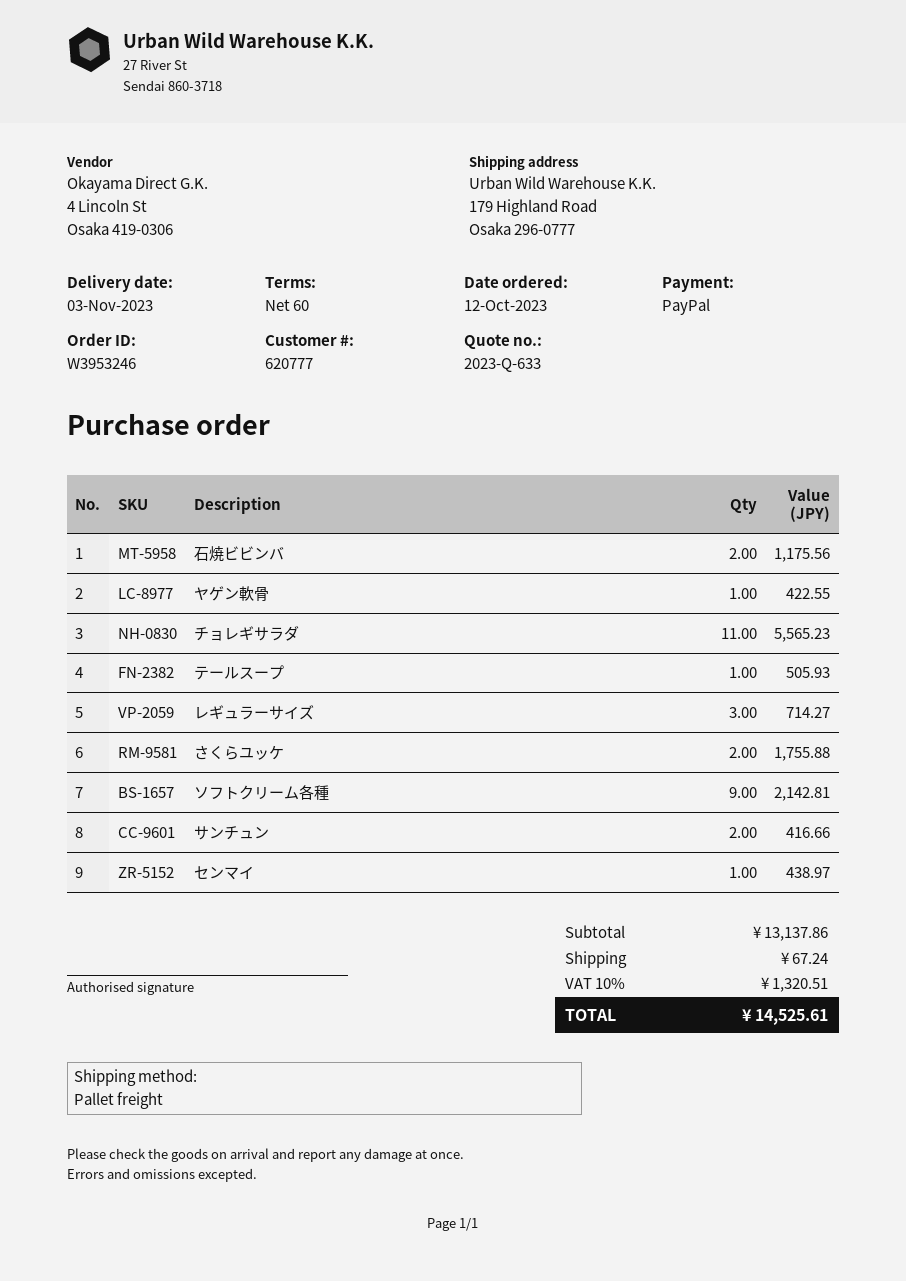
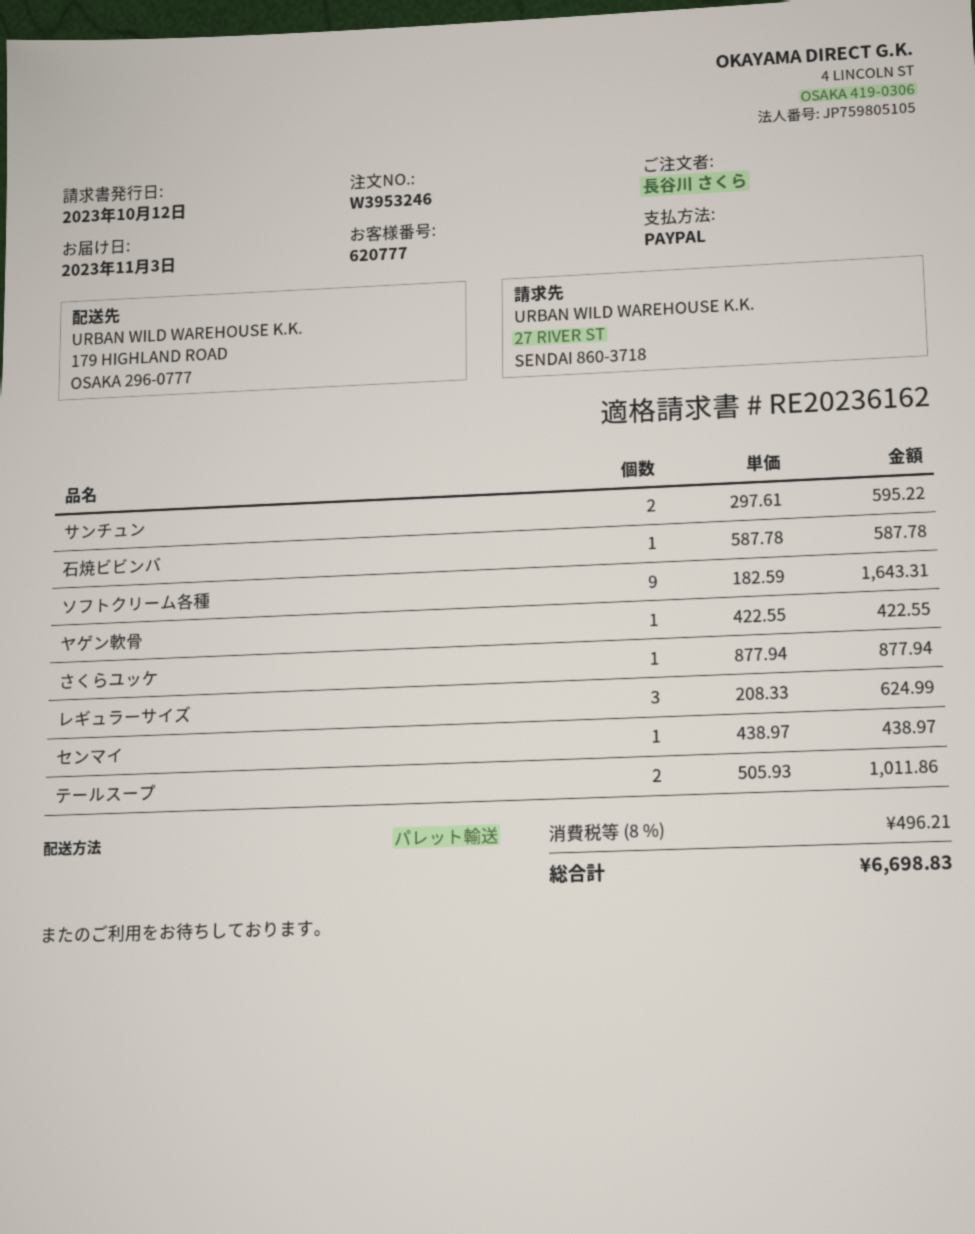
石焼ビビンバ: 2 for 1175.56 -> 1 for 587.78
チョレギサラダ: 11 for 5565.23 -> none
テールスープ: 1 for 505.93 -> 2 for 1011.86
レギュラーサイズ: 3 for 714.27 -> 3 for 624.99
さくらユッケ: 2 for 1755.88 -> 1 for 877.94
ソフトクリーム各種: 9 for 2142.81 -> 9 for 1643.31
サンチュン: 2 for 416.66 -> 2 for 595.22
shipping: 67.24 -> none
tax: 10% = 1320.51 -> 8% = 496.21
total: 14525.61 -> 6698.83

